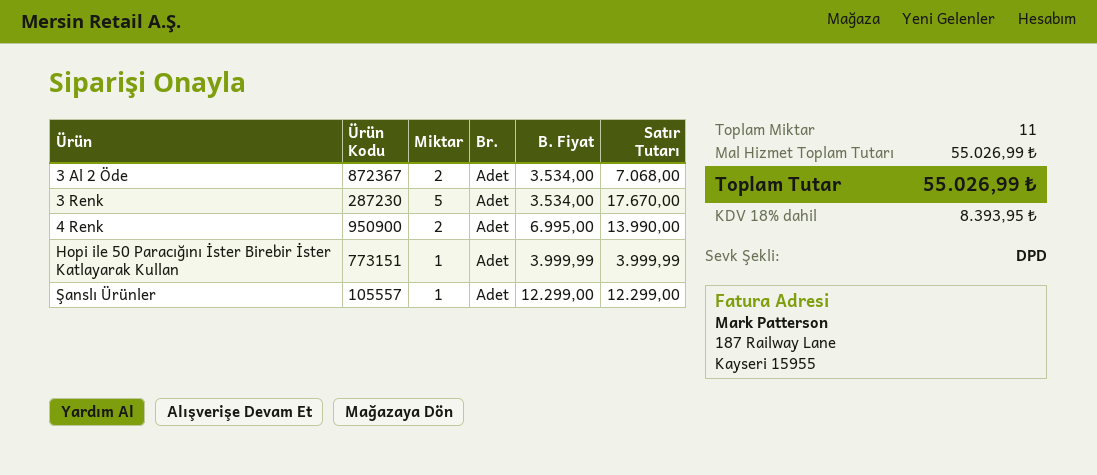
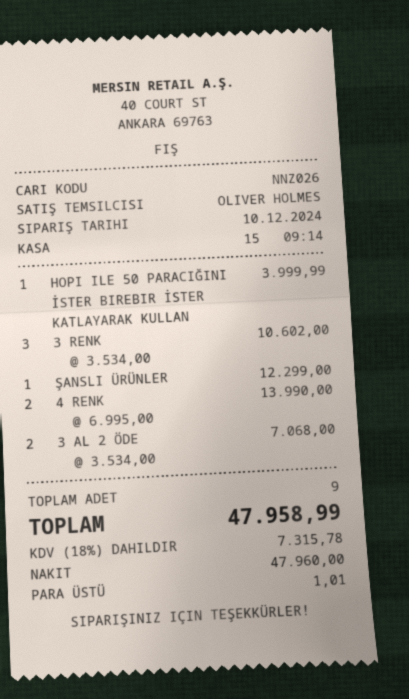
3 Renk: 5 x 3534.00 = 17670.00 -> 3 x 3534.00 = 10602.00
total quantity: 11 -> 9
tax: 18% = 8393.95 -> 18% = 7315.78
total: 55026.99 -> 47958.99

